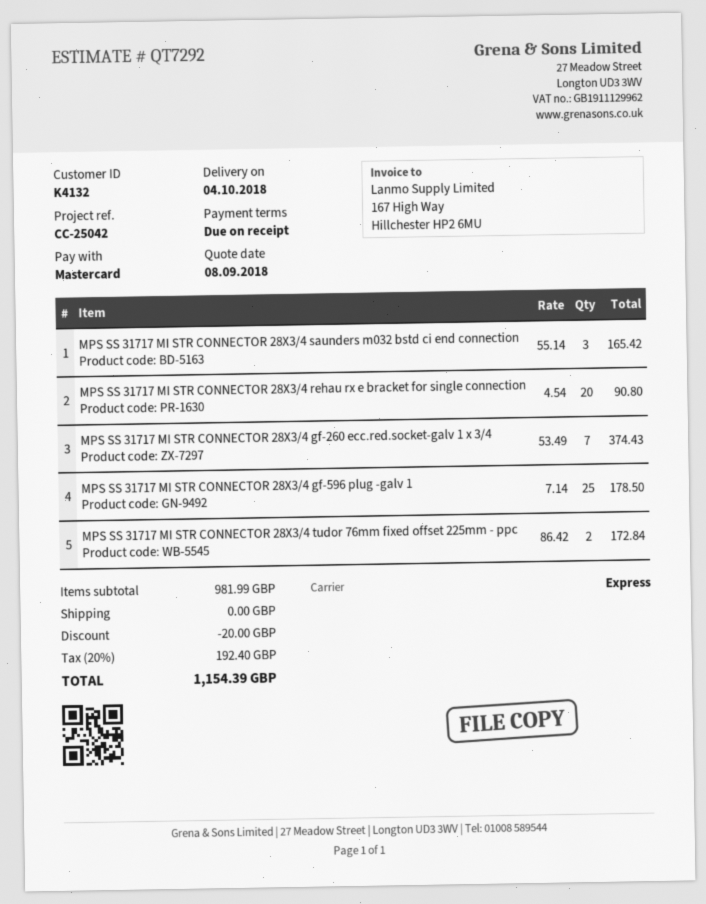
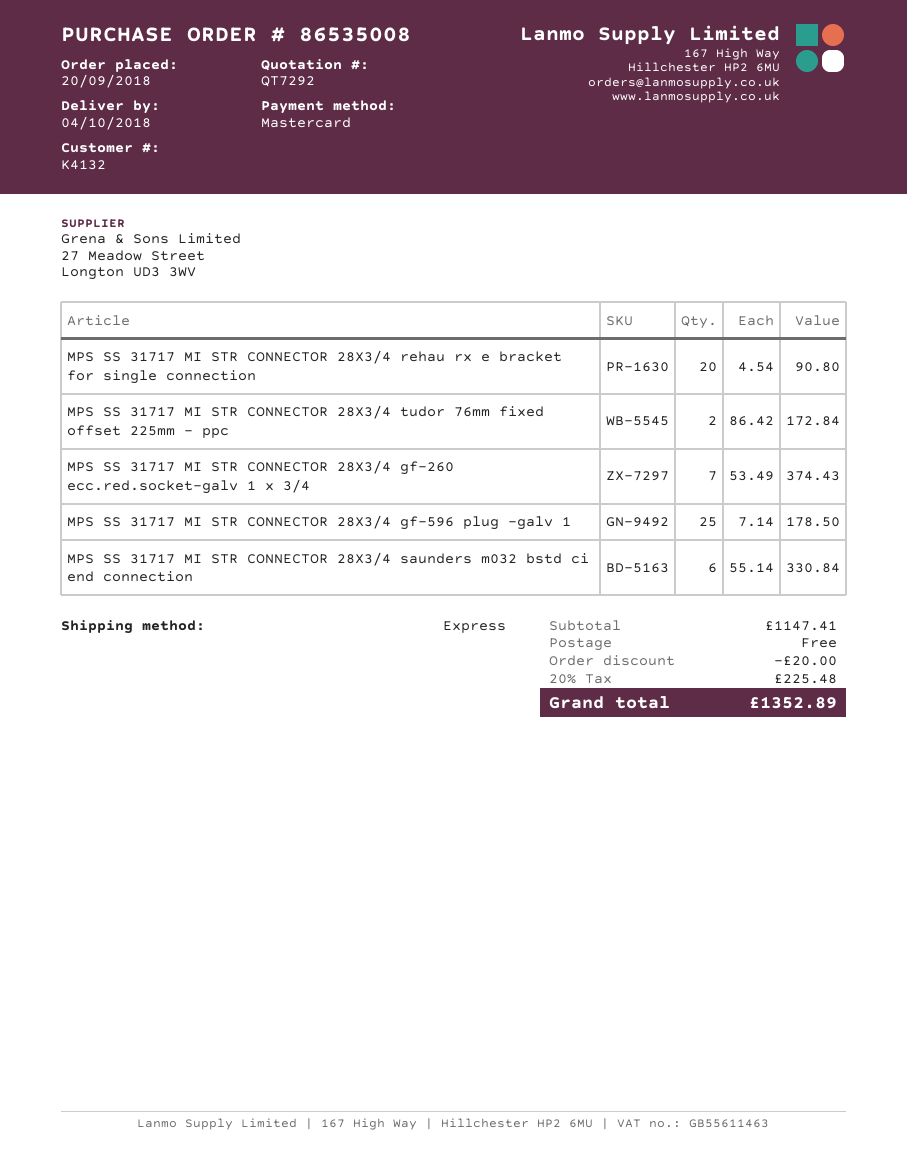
MPS SS 31717 MI STR CONNECTOR 28X3/4 saunders m032 bstd ci end connection: 3 x 55.14 = 165.42 -> 6 x 55.14 = 330.84
subtotal: 981.99 -> 1147.41
tax: 20% = 192.40 -> 20% = 225.48
total: 1154.39 -> 1352.89

